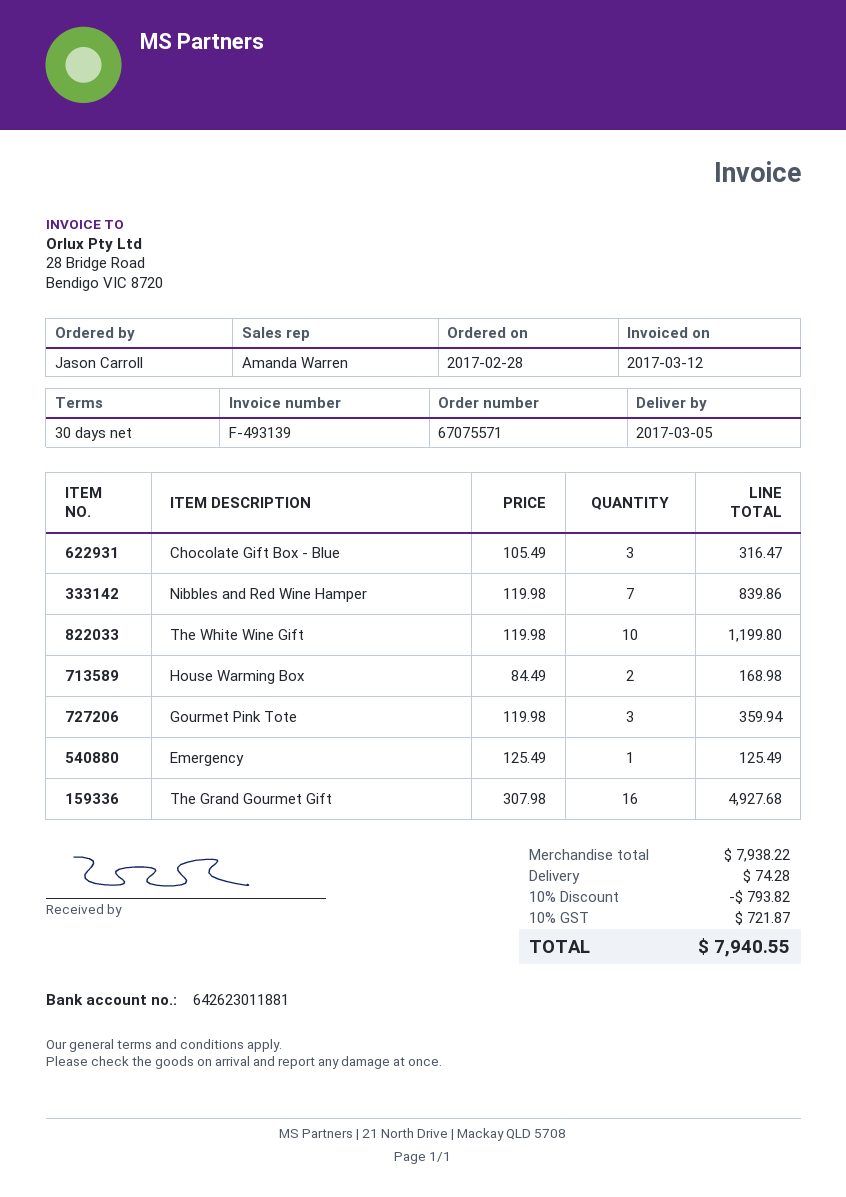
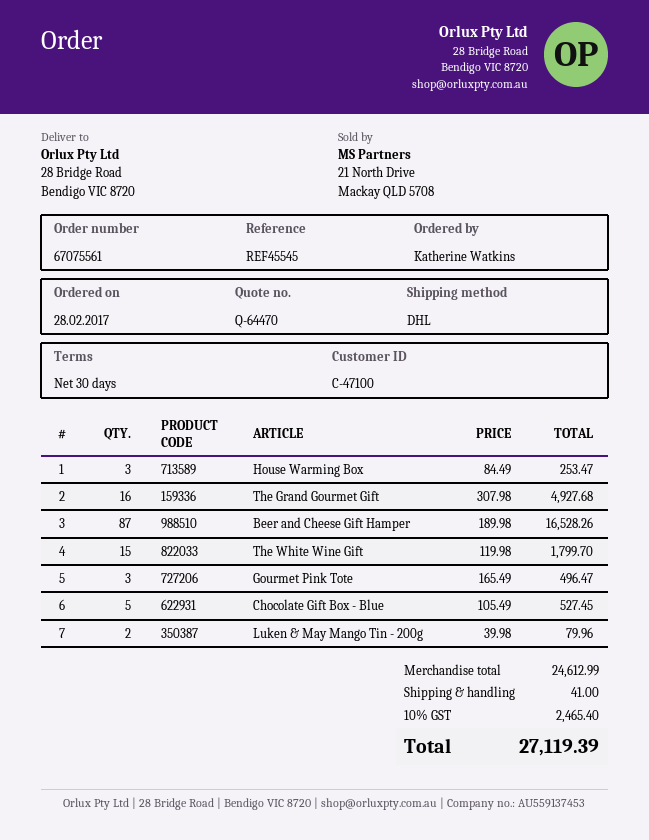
order number: 67075571 -> 67075561
ordered by: Jason Carroll -> Katherine Watkins
Chocolate Gift Box - Blue: 3 x 105.49 = 316.47 -> 5 x 105.49 = 527.45
Nibbles and Red Wine Hamper: 7 x 119.98 = 839.86 -> none
The White Wine Gift: 10 x 119.98 = 1199.80 -> 15 x 119.98 = 1799.70
House Warming Box: 2 x 84.49 = 168.98 -> 3 x 84.49 = 253.47
Gourmet Pink Tote: 3 x 119.98 = 359.94 -> 3 x 165.49 = 496.47
Emergency: 1 x 125.49 = 125.49 -> none
Beer and Cheese Gift Hamper: none -> 87 x 189.98 = 16528.26
Luken & May Mango Tin - 200g: none -> 2 x 39.98 = 79.96
subtotal: 7938.22 -> 24612.99
discount: 10% = 793.82 -> none
shipping: 74.28 -> 41.00
tax: 10% = 721.87 -> 10% = 2465.40
total: 7940.55 -> 27119.39

